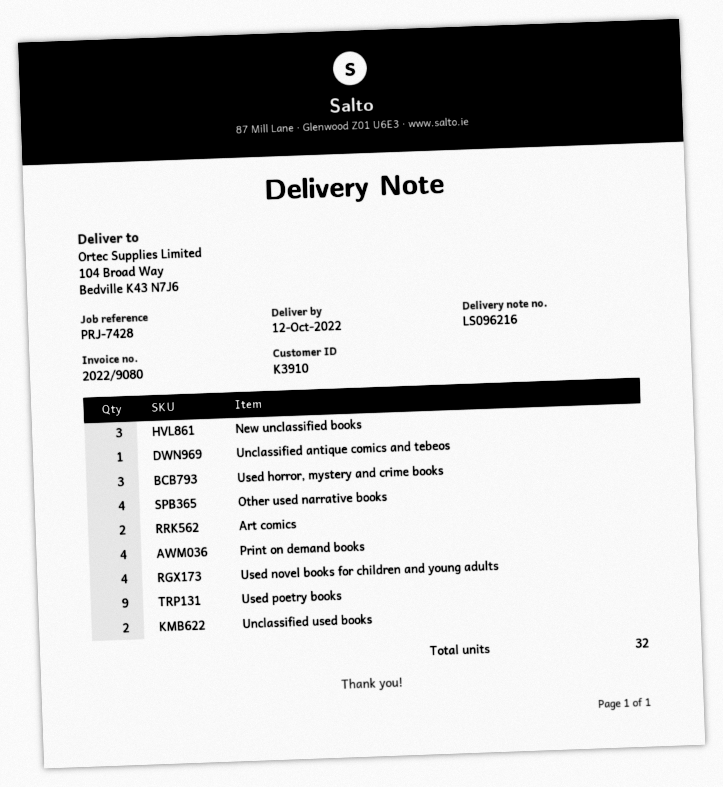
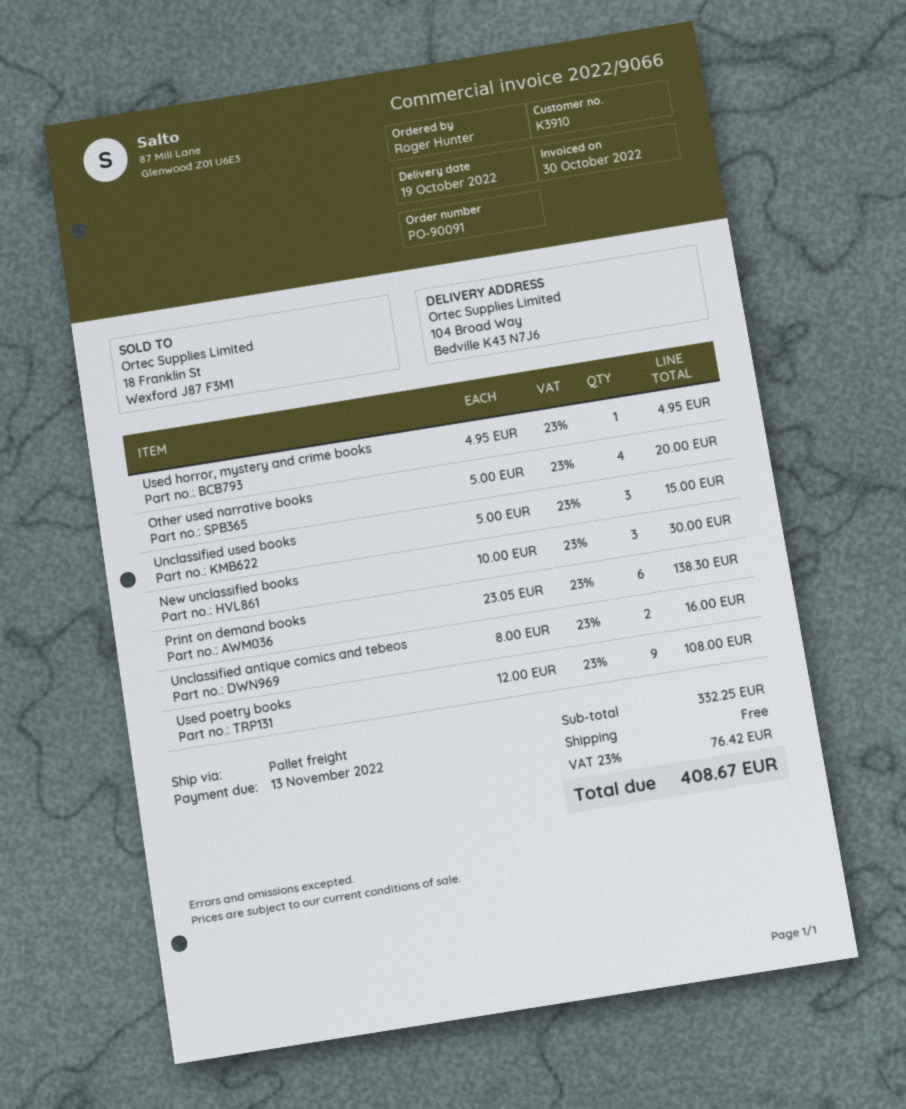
delivery date: 2022-10-12 -> 2022-10-19
invoice number: 2022/9080 -> 2022/9066
Unclassified antique comics and tebeos: 1 -> 2
Used horror, mystery and crime books: 3 -> 1
Art comics: 2 -> none
Print on demand books: 4 -> 6
Used novel books for children and young adults: 4 -> none
Unclassified used books: 2 -> 3

